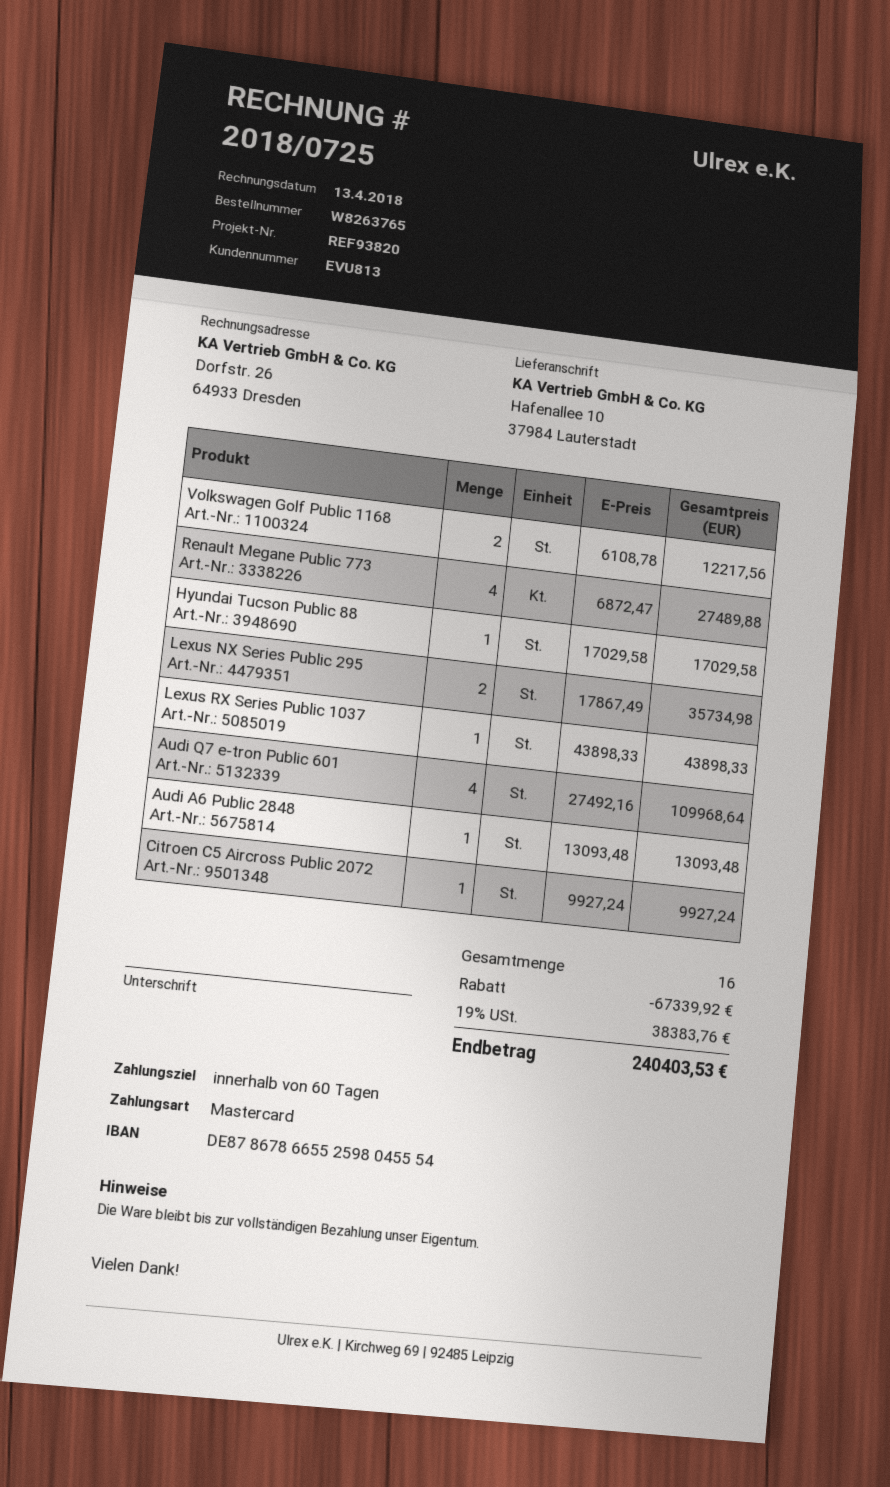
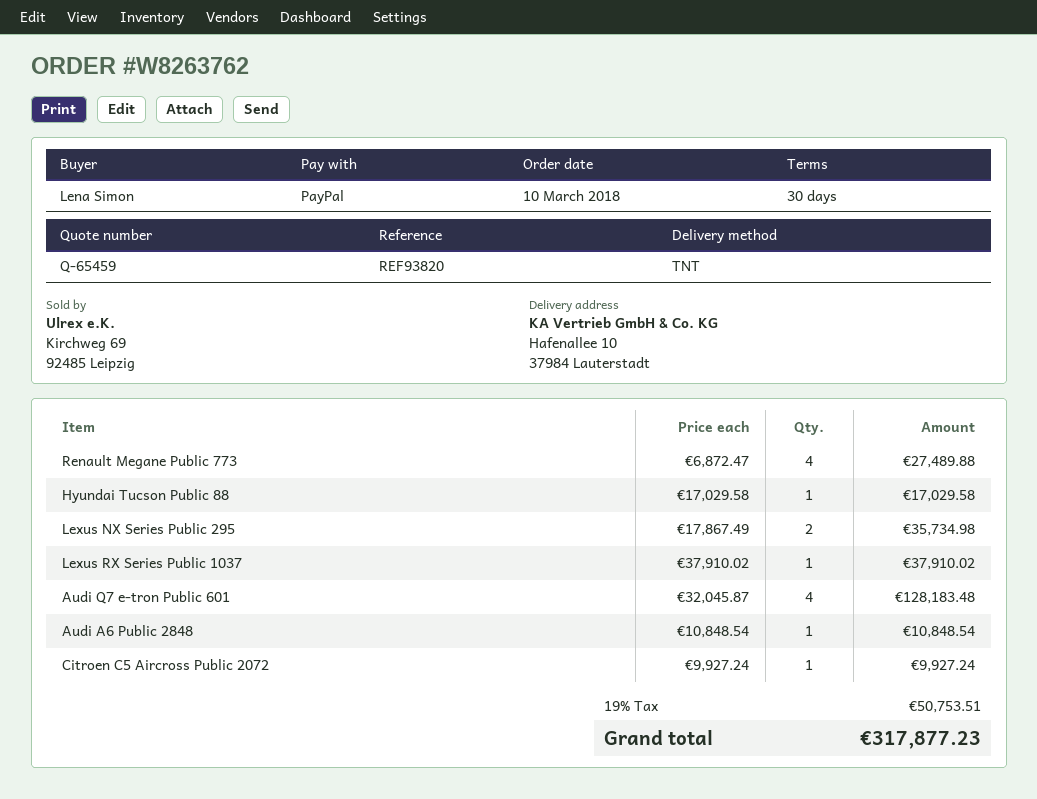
order number: W8263765 -> W8263762
payment terms: 60 days -> 30 days
payment method: Mastercard -> PayPal
Volkswagen Golf Public 1168: 2 x 6108.78 = 12217.56 -> none
Lexus RX Series Public 1037: 1 x 43898.33 = 43898.33 -> 1 x 37910.02 = 37910.02
Audi Q7 e-tron Public 601: 4 x 27492.16 = 109968.64 -> 4 x 32045.87 = 128183.48
Audi A6 Public 2848: 1 x 13093.48 = 13093.48 -> 1 x 10848.54 = 10848.54
discount: 67339.92 -> none
tax: 19% = 38383.76 -> 19% = 50753.51
total: 240403.53 -> 317877.23

